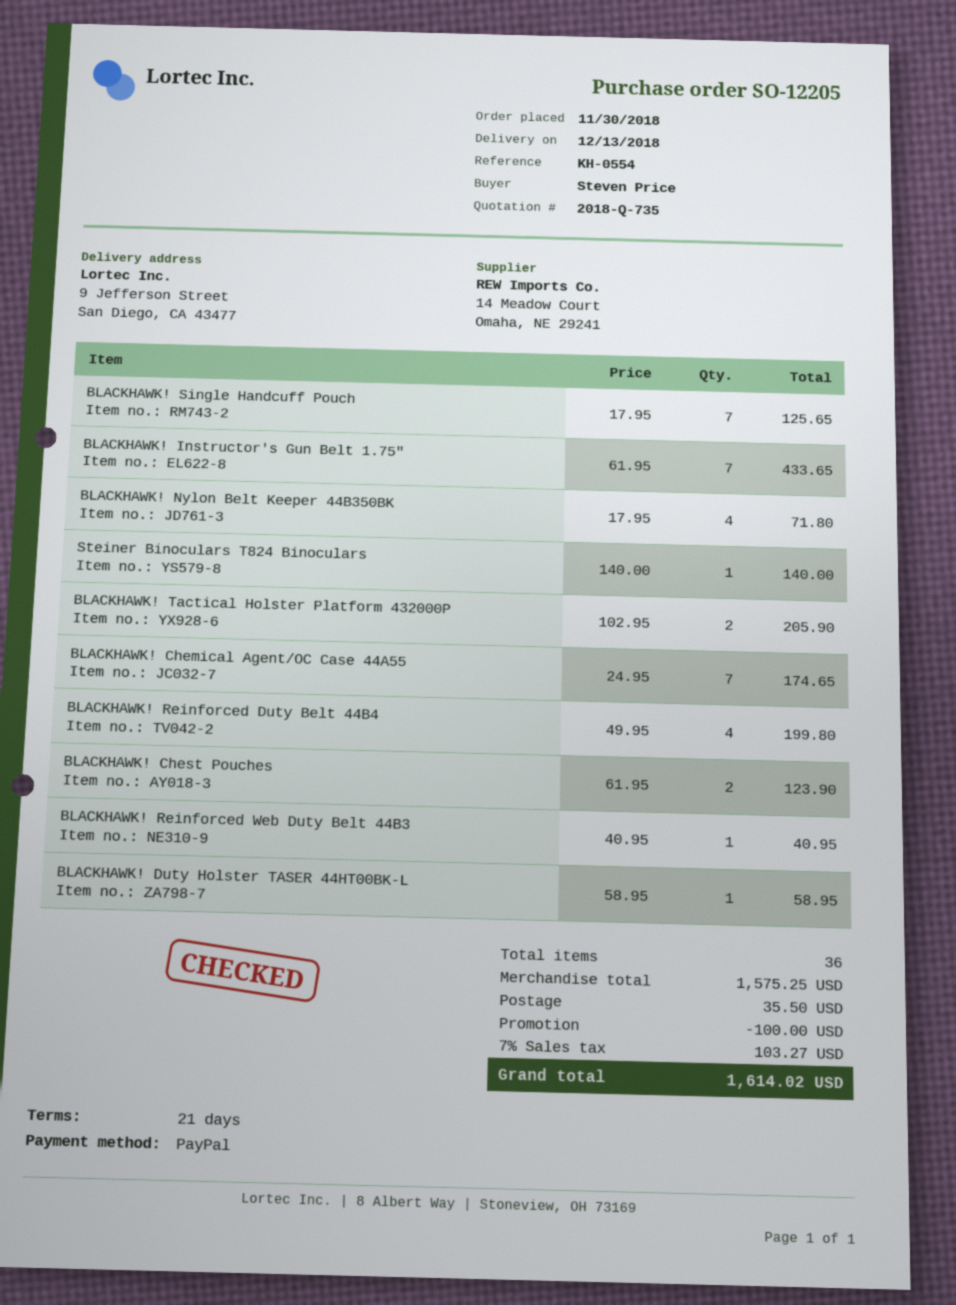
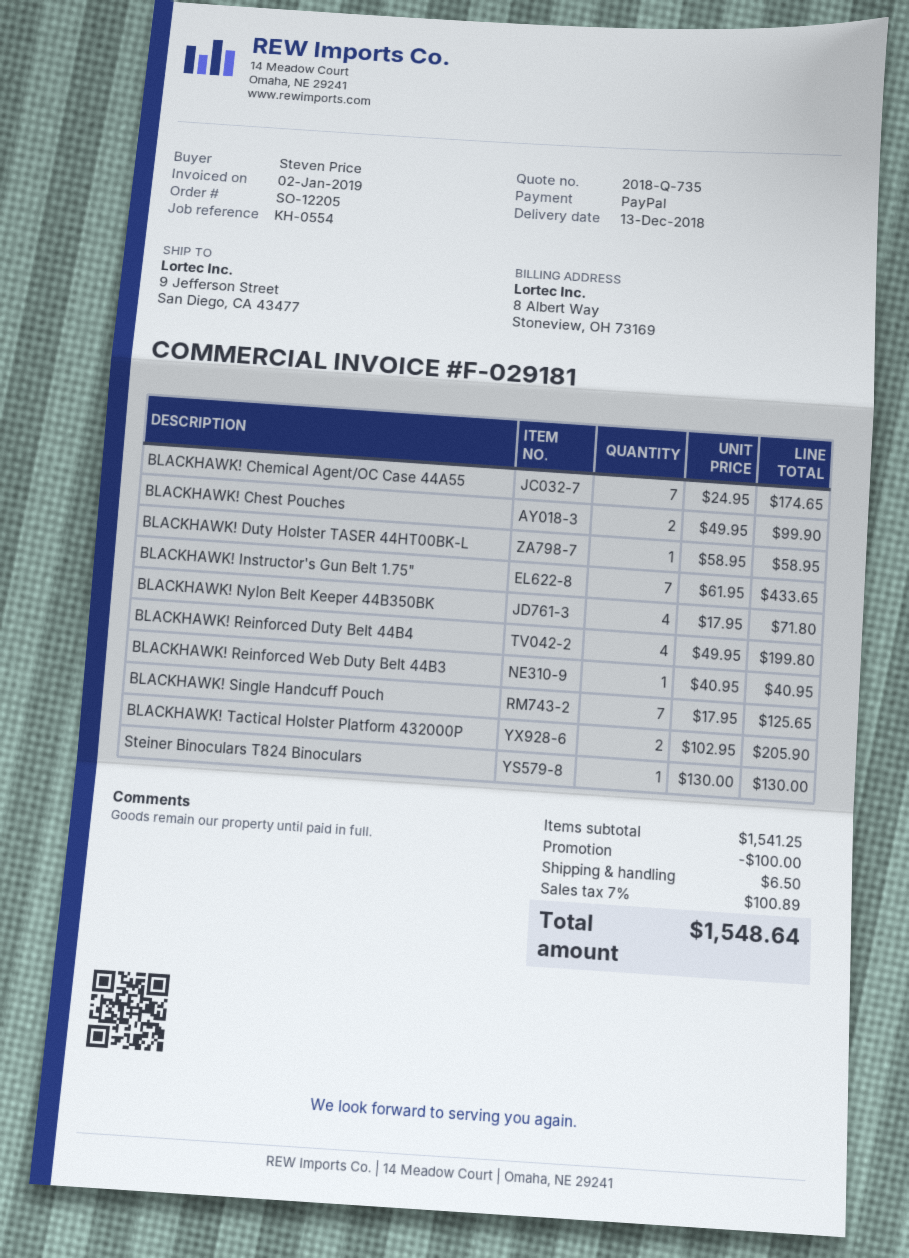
Steiner Binoculars T824 Binoculars: 1 x 140.00 = 140.00 -> 1 x 130.00 = 130.00
BLACKHAWK! Chest Pouches: 2 x 61.95 = 123.90 -> 2 x 49.95 = 99.90
subtotal: 1575.25 -> 1541.25
shipping: 35.50 -> 6.50
tax: 7% = 103.27 -> 7% = 100.89
total: 1614.02 -> 1548.64

